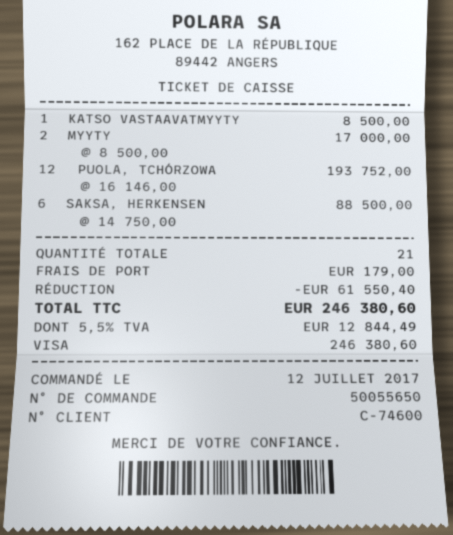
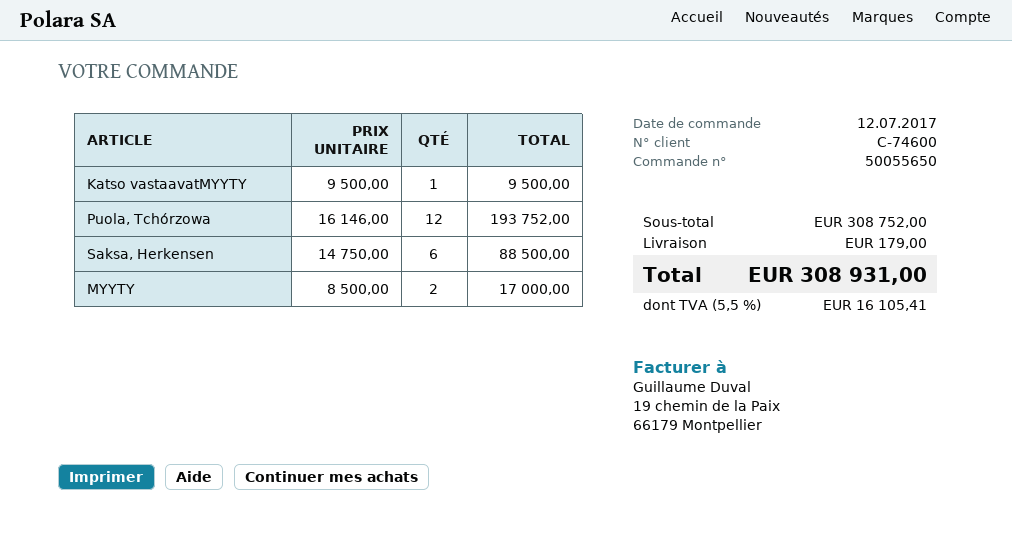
KATSO VASTAAVATMYYTY: 1 x 8500.00 = 8500.00 -> 1 x 9500.00 = 9500.00
discount: 61550.40 -> none
tax: 5.5% = 12844.49 -> 5.5% = 16105.41
total: 246380.60 -> 308931.00

